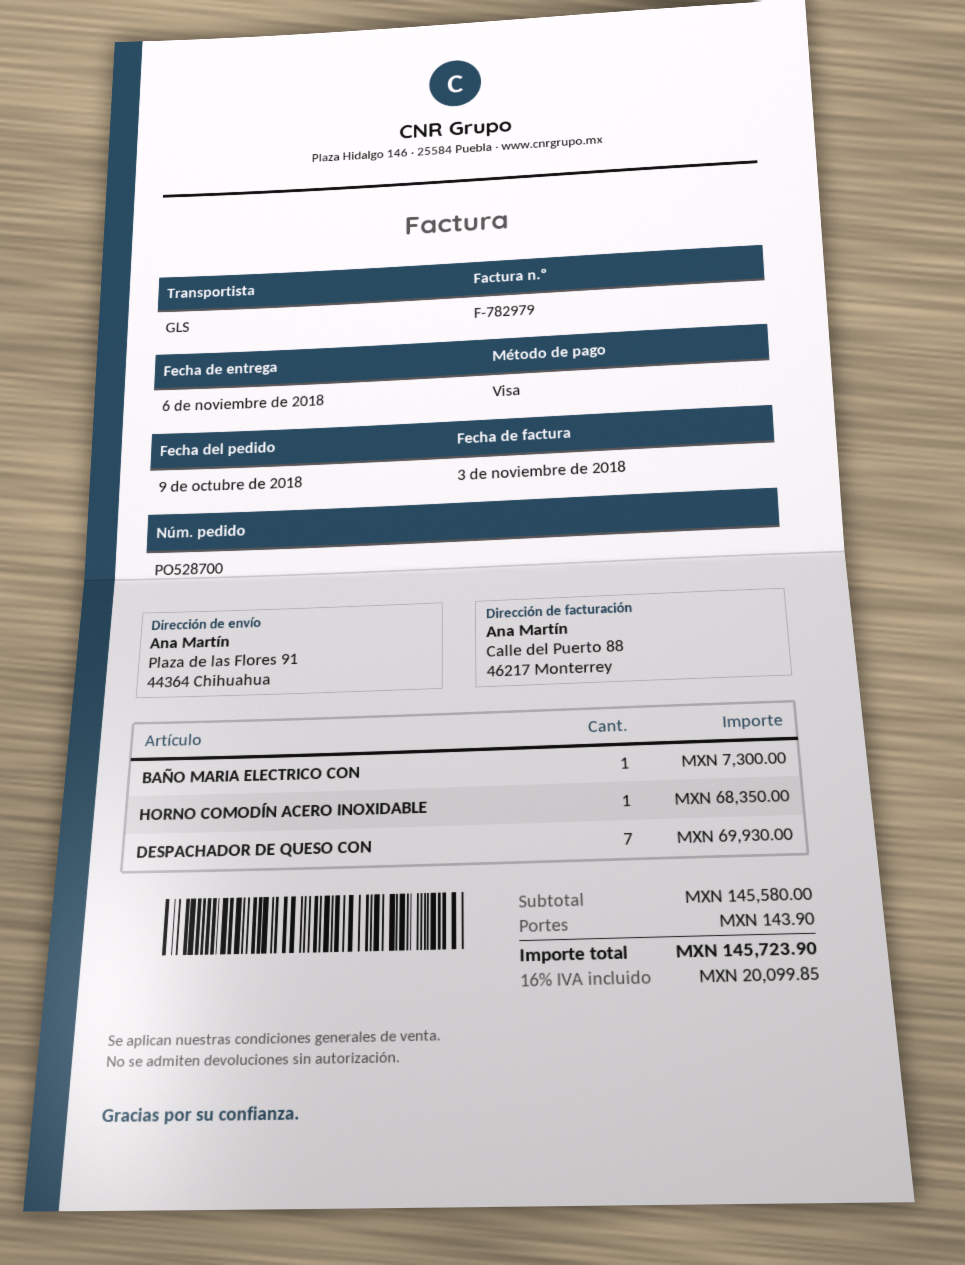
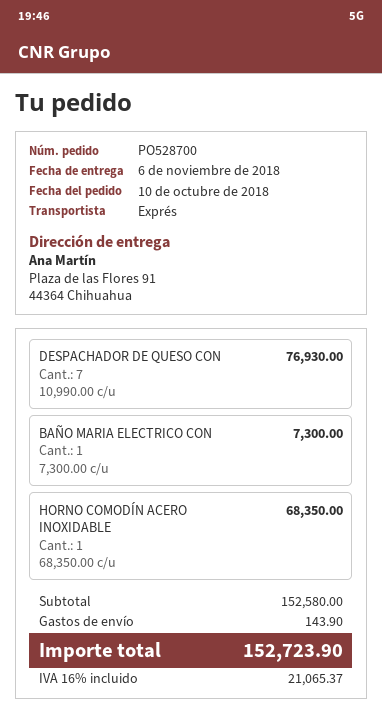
order date: 2018-10-09 -> 2018-10-10
shipping method: GLS -> express
DESPACHADOR DE QUESO CON: 7 for 69930.00 -> 7 for 76930.00
subtotal: 145580.00 -> 152580.00
tax: 16% = 20099.85 -> 16% = 21065.37
total: 145723.90 -> 152723.90

